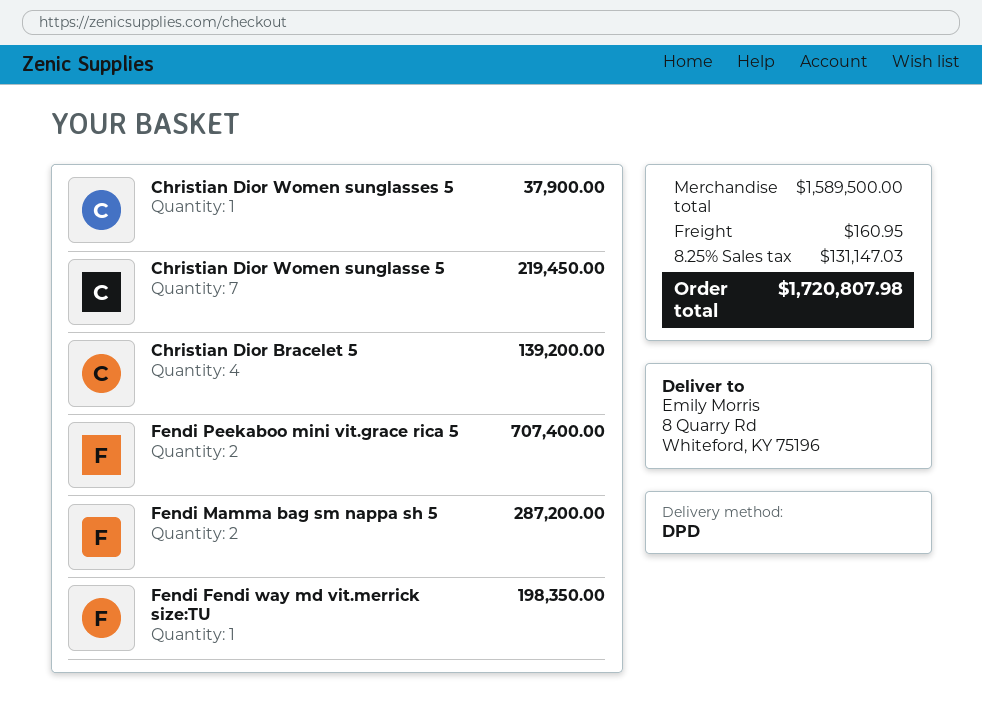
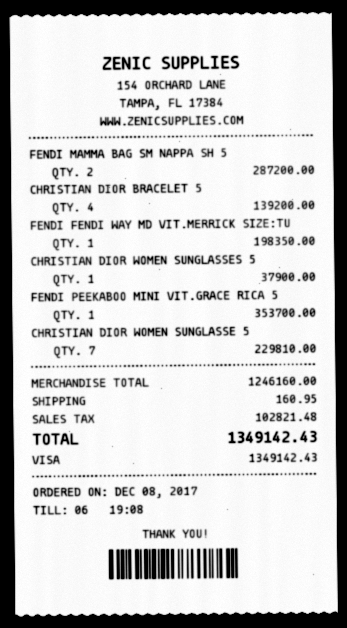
Christian Dior Women sunglasse 5: 7 for 219450.00 -> 7 for 229810.00
Fendi Peekaboo mini vit.grace rica 5: 2 for 707400.00 -> 1 for 353700.00
subtotal: 1589500.00 -> 1246160.00
tax: 131147.03 -> 102821.48
total: 1720807.98 -> 1349142.43

